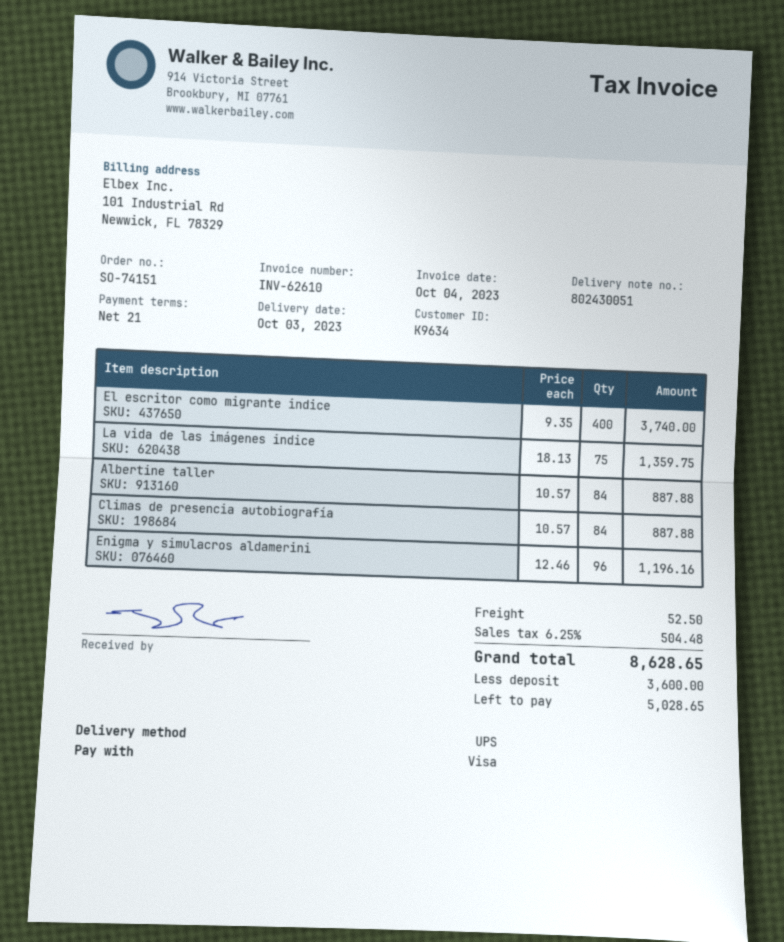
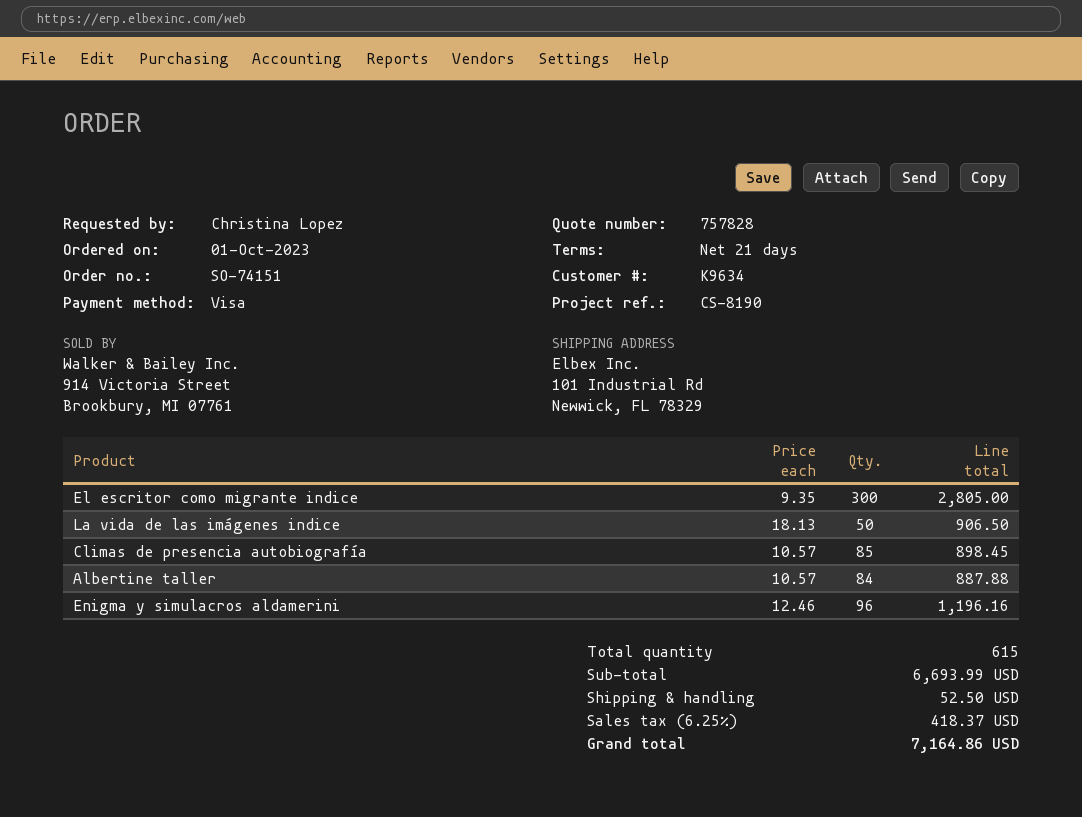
El escritor como migrante indice: 400 x 9.35 = 3740.00 -> 300 x 9.35 = 2805.00
La vida de las imágenes indice: 75 x 18.13 = 1359.75 -> 50 x 18.13 = 906.50
Climas de presencia autobiografía: 84 x 10.57 = 887.88 -> 85 x 10.57 = 898.45
tax: 6.25% = 504.48 -> 6.25% = 418.37
total: 8628.65 -> 7164.86

